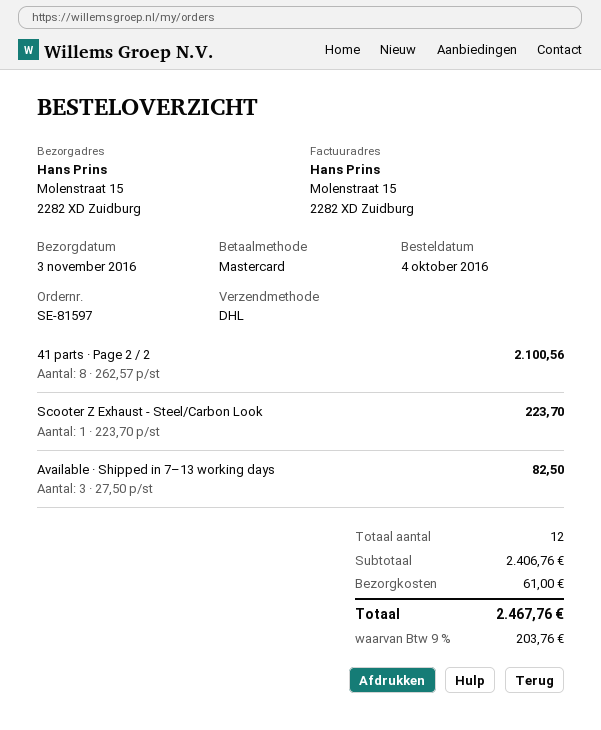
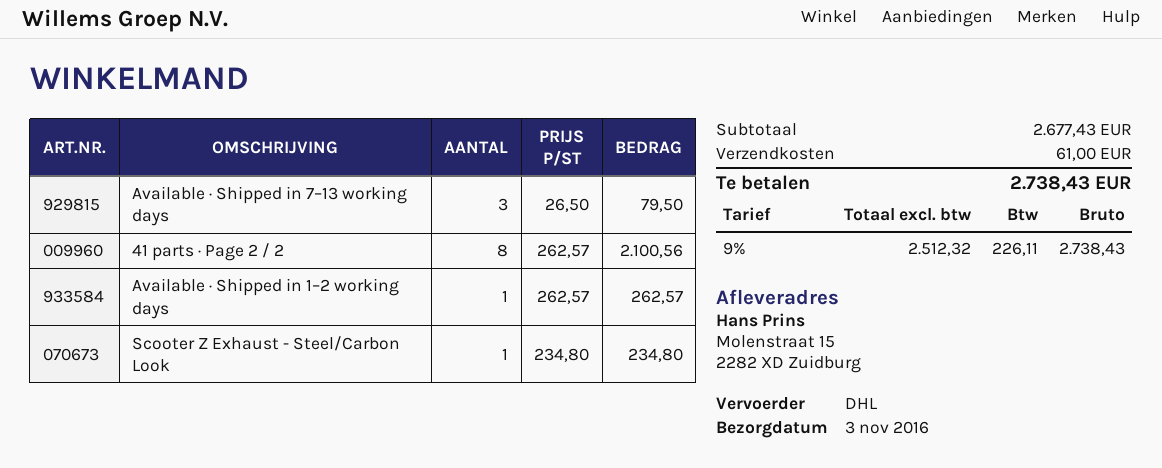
Scooter Z Exhaust - Steel/Carbon Look: 1 x 223.70 = 223.70 -> 1 x 234.80 = 234.80
Available · Shipped in 7–13 working days: 3 x 27.50 = 82.50 -> 3 x 26.50 = 79.50
Available · Shipped in 1–2 working days: none -> 1 x 262.57 = 262.57
subtotal: 2406.76 -> 2677.43
tax: 9% = 203.76 -> 9% = 226.11
total: 2467.76 -> 2738.43

